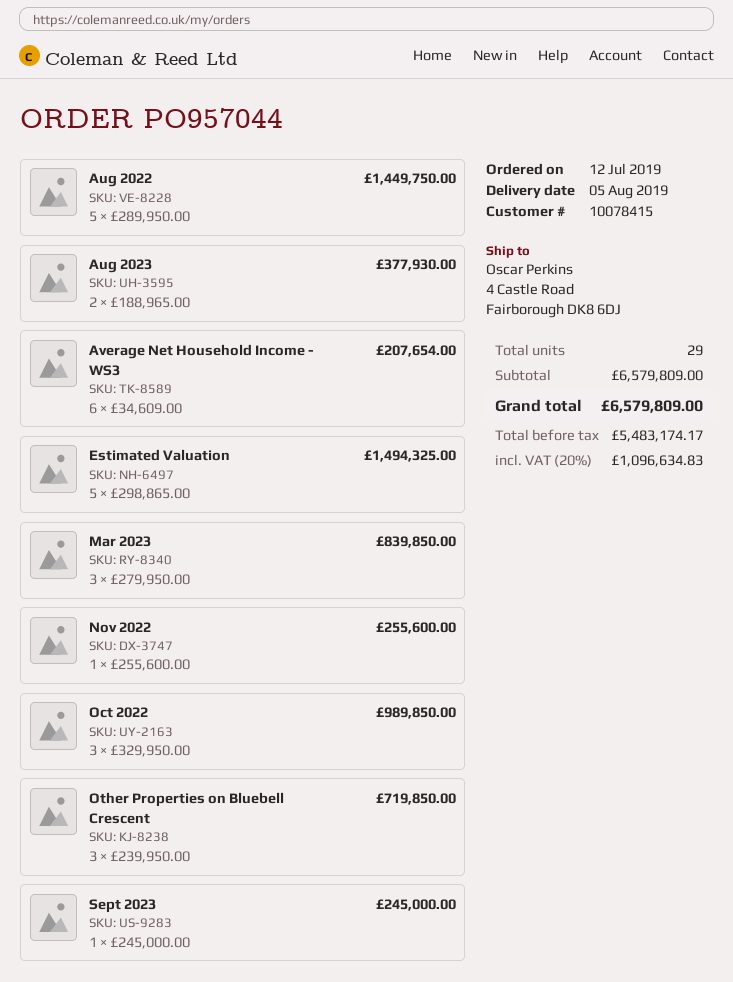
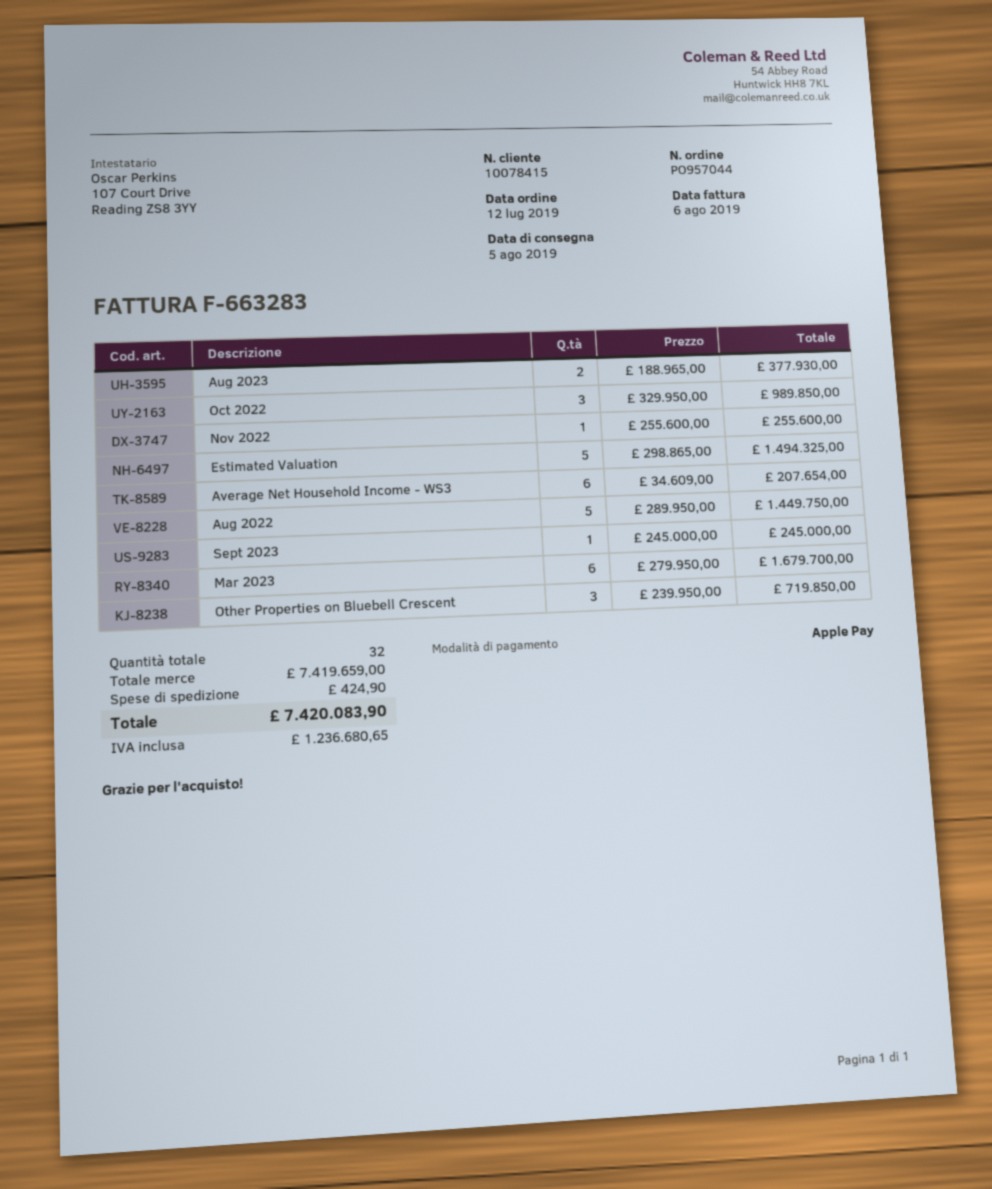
Mar 2023: 3 x 279950.00 = 839850.00 -> 6 x 279950.00 = 1679700.00
total quantity: 29 -> 32
subtotal: 6579809.00 -> 7419659.00
shipping: none -> 424.90
tax: 1096634.83 -> 1236680.65
total: 6579809.00 -> 7420083.90

